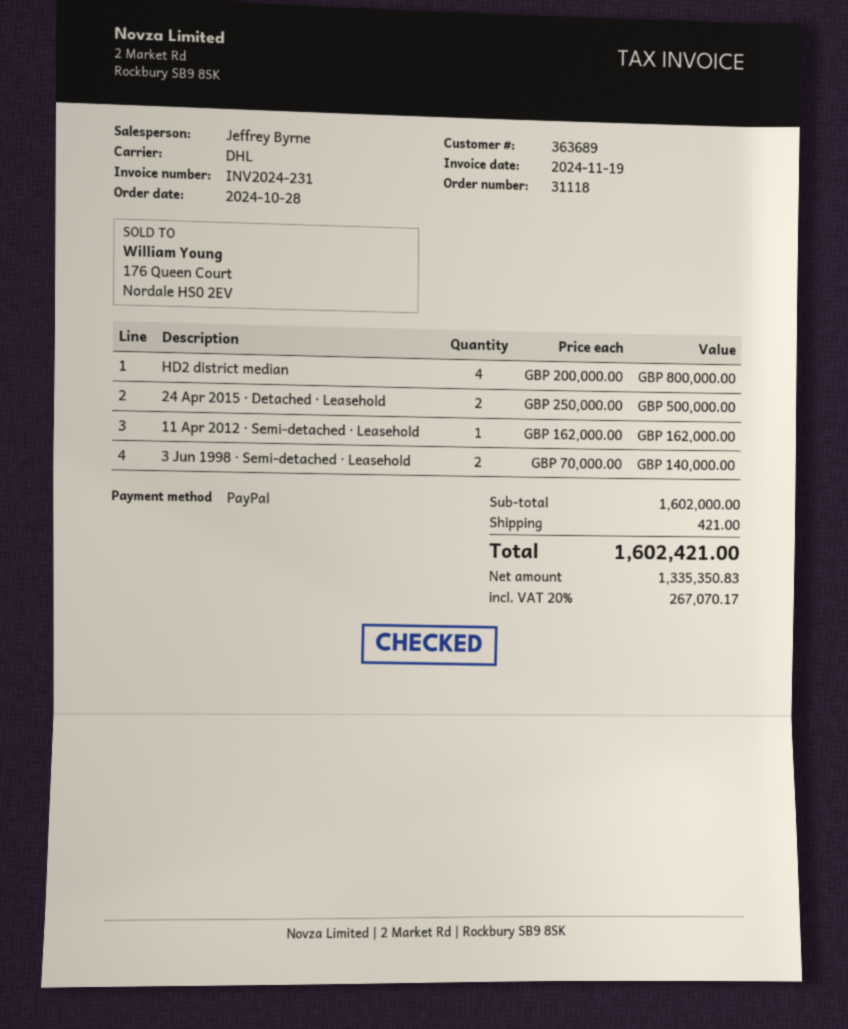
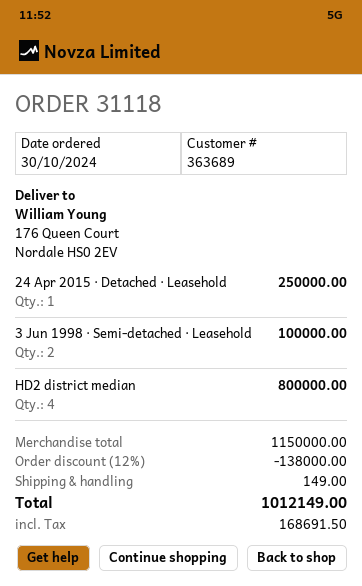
order date: 2024-10-28 -> 2024-10-30
24 Apr 2015 · Detached · Leasehold: 2 for 500000.00 -> 1 for 250000.00
11 Apr 2012 · Semi-detached · Leasehold: 1 for 162000.00 -> none
3 Jun 1998 · Semi-detached · Leasehold: 2 for 140000.00 -> 2 for 100000.00
subtotal: 1602000.00 -> 1150000.00
discount: none -> 12% = 138000.00
shipping: 421.00 -> 149.00
tax: 267070.17 -> 168691.50
total: 1602421.00 -> 1012149.00

